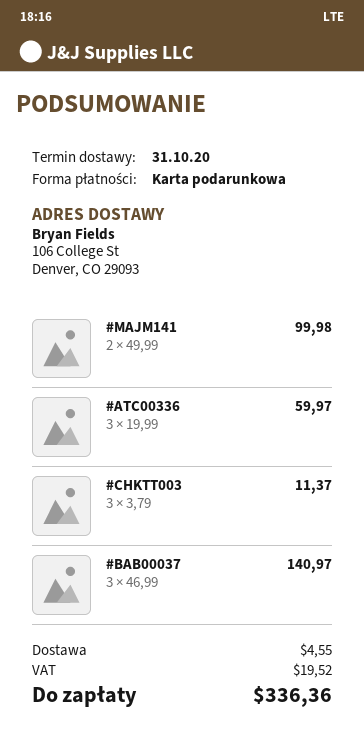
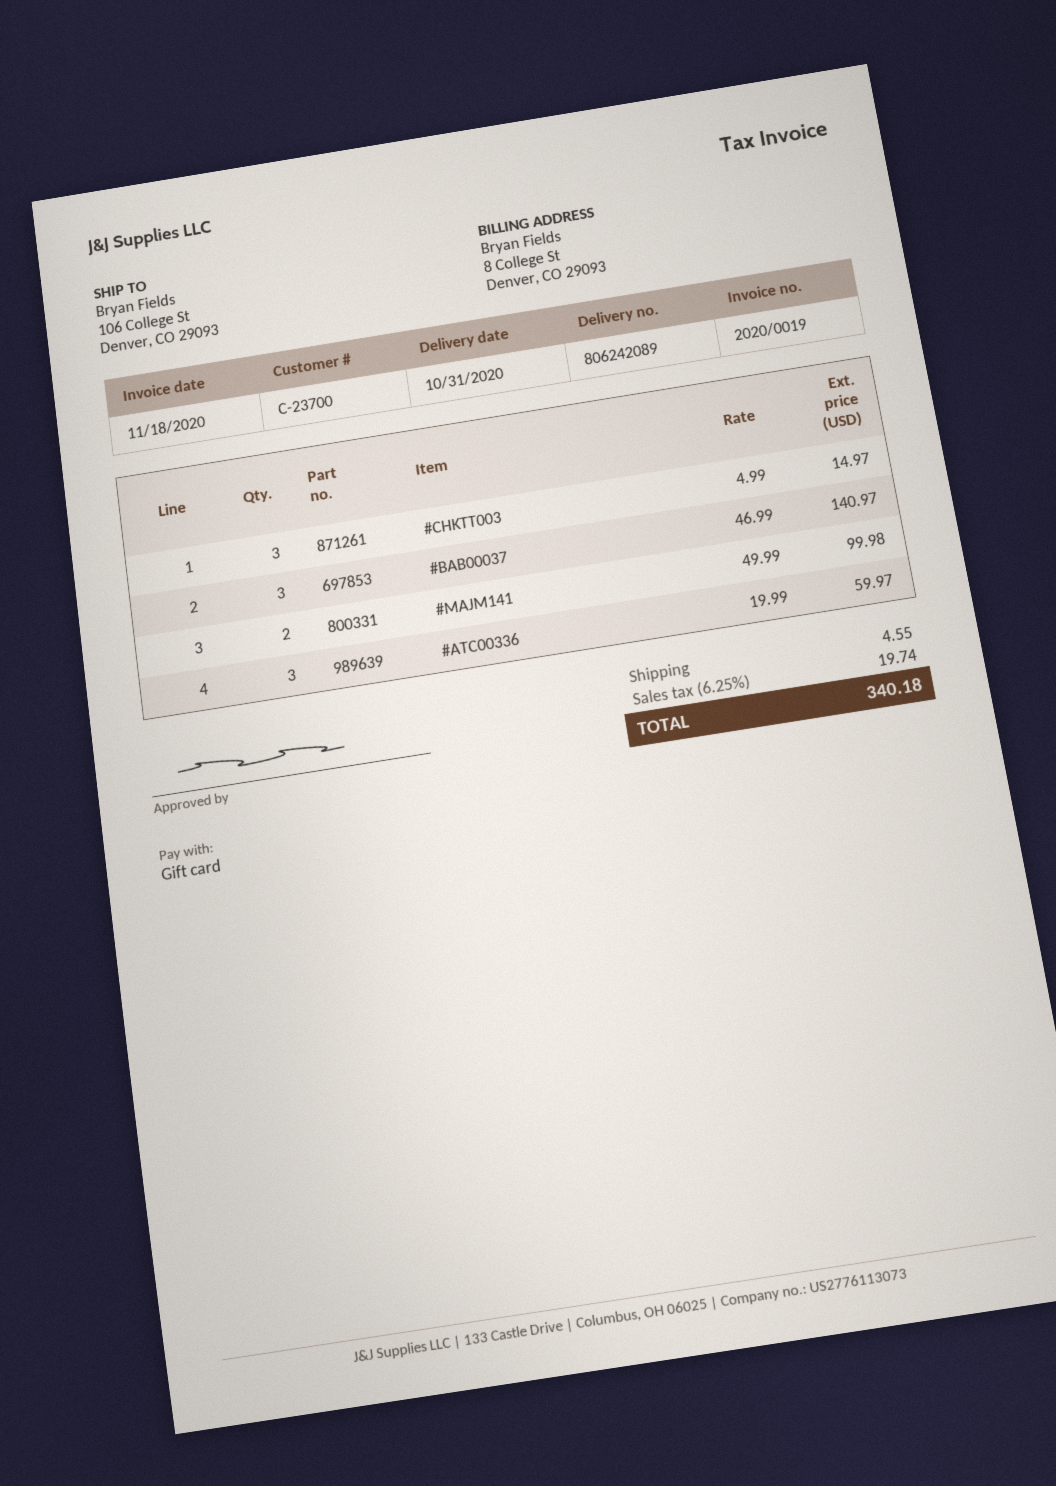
#CHKTT003: 3 x 3.79 = 11.37 -> 3 x 4.99 = 14.97
tax: 19.52 -> 19.74
total: 336.36 -> 340.18

